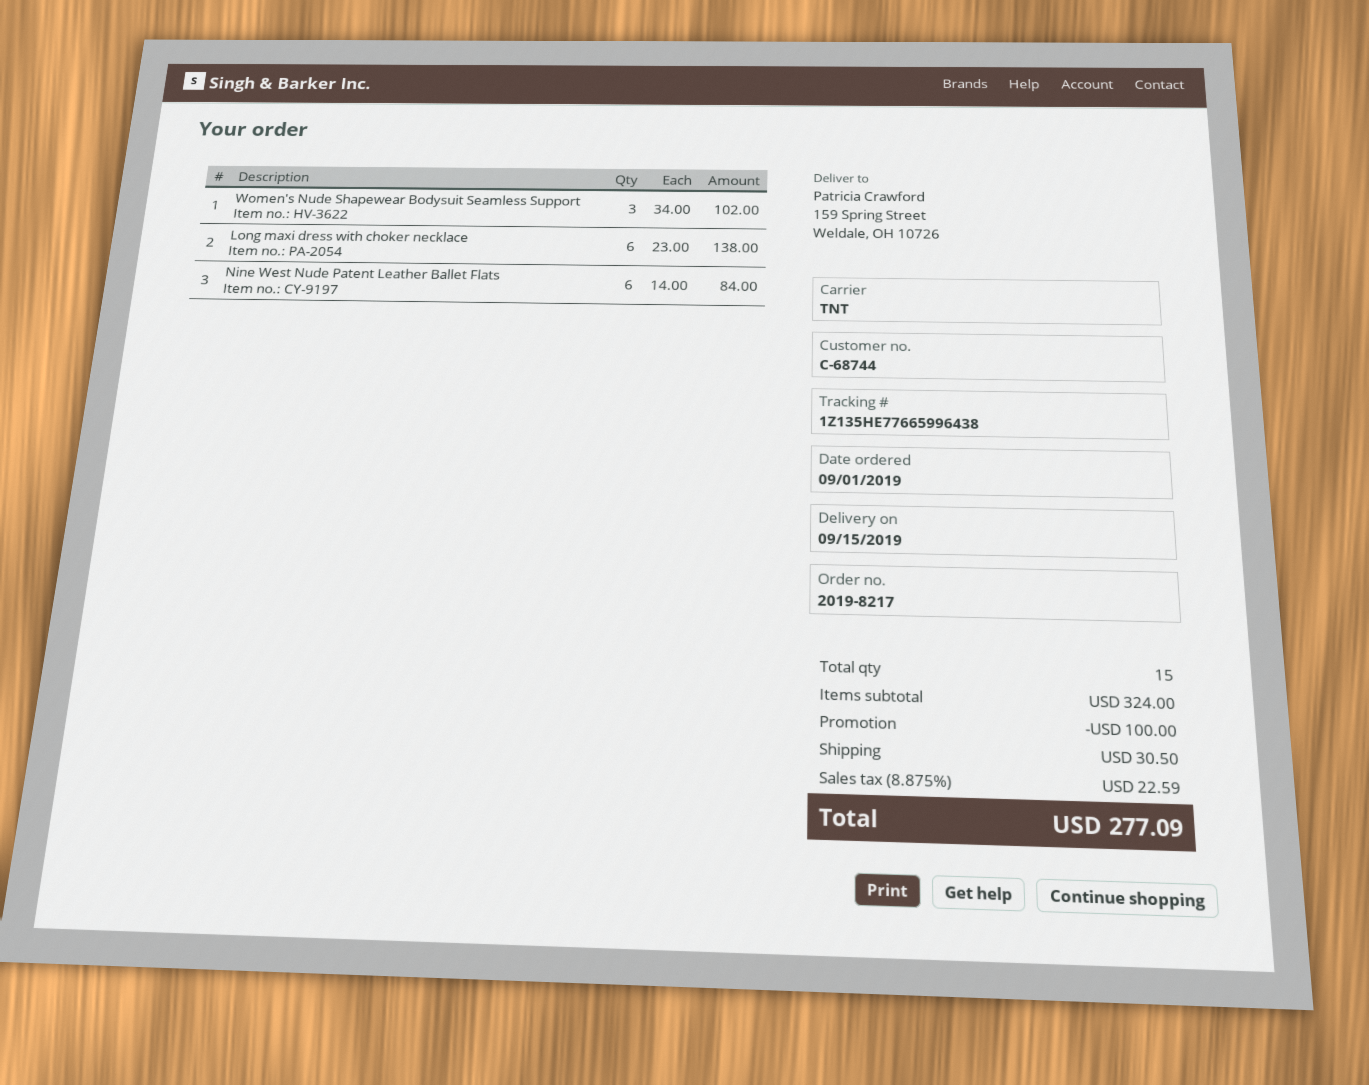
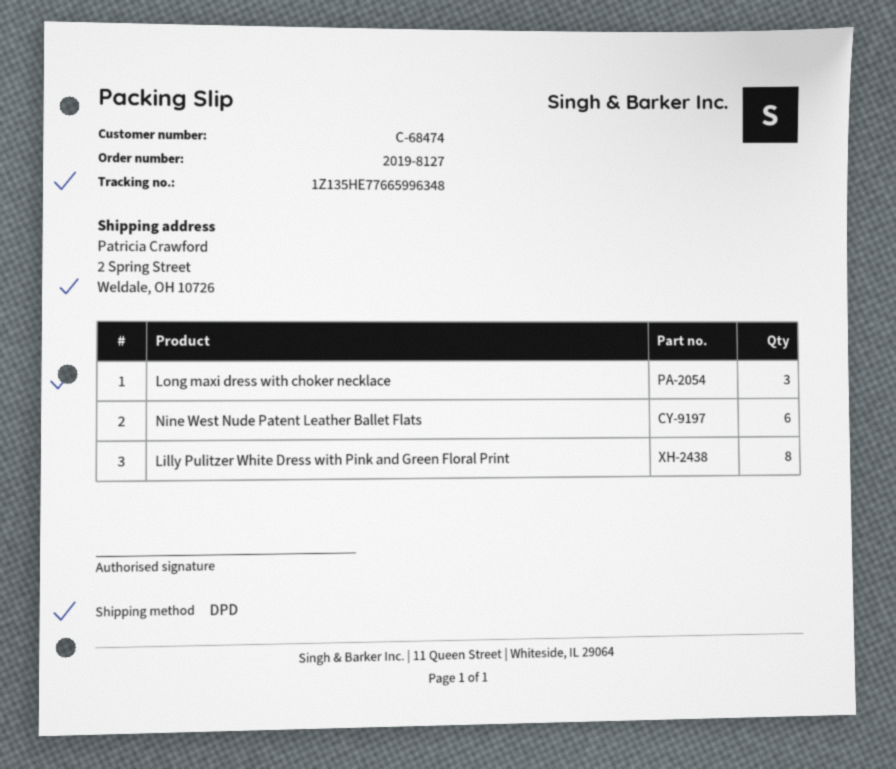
order number: 2019-8217 -> 2019-8127
customer number: C-68744 -> C-68474
shipping method: TNT -> DPD
tracking number: 1Z135HE77665996438 -> 1Z135HE77665996348
ship to: 159 Spring Street, Weldale, OH 10726 -> 2 Spring Street, Weldale, OH 10726
Women's Nude Shapewear Bodysuit Seamless Support: 3 -> none
Long maxi dress with choker necklace: 6 -> 3
Lilly Pulitzer White Dress with Pink and Green Floral Print: none -> 8

